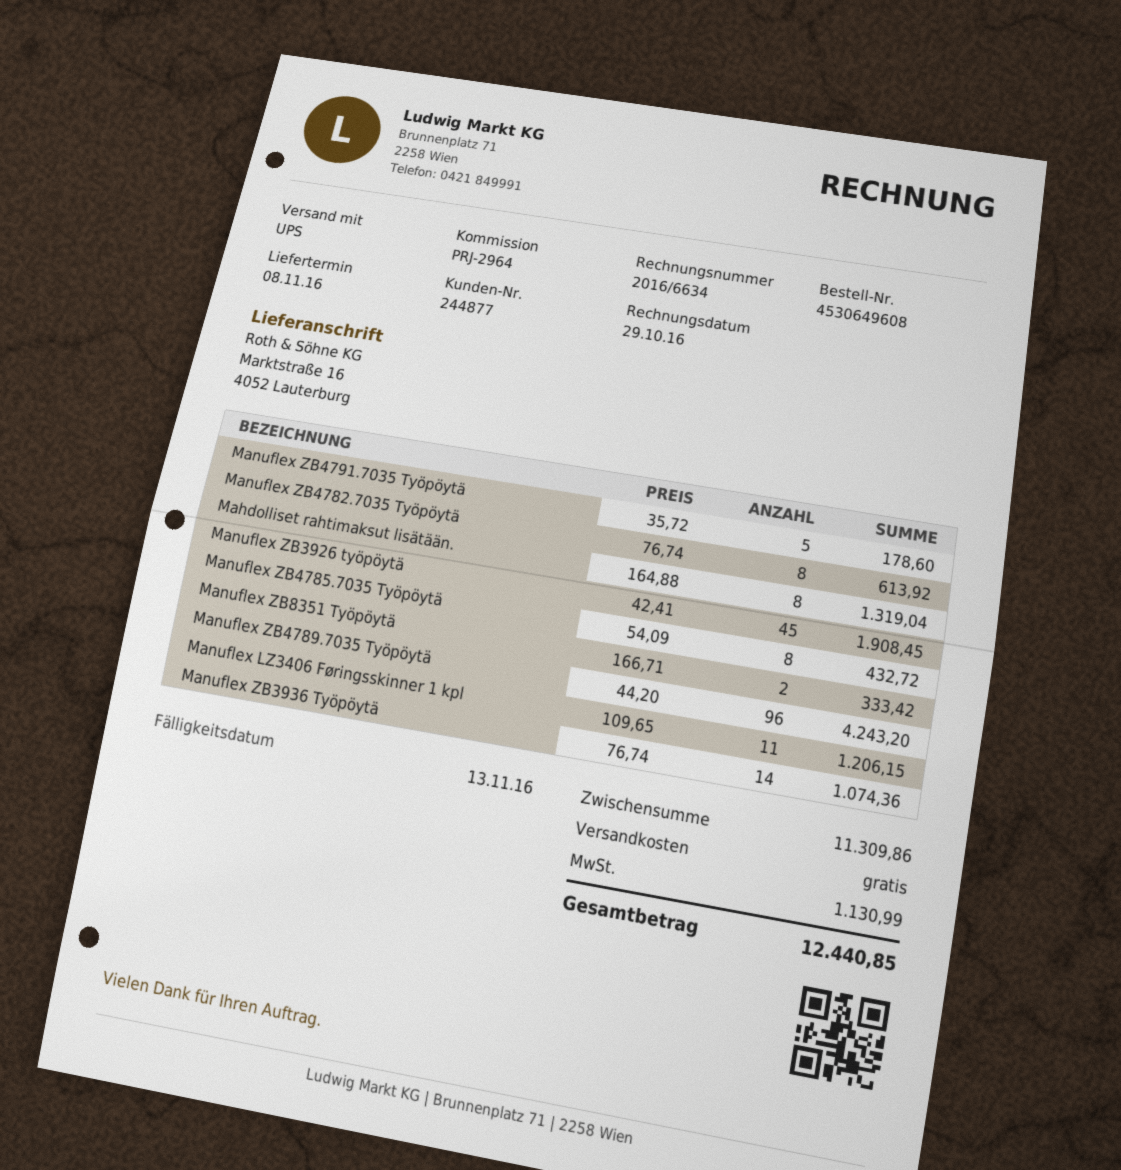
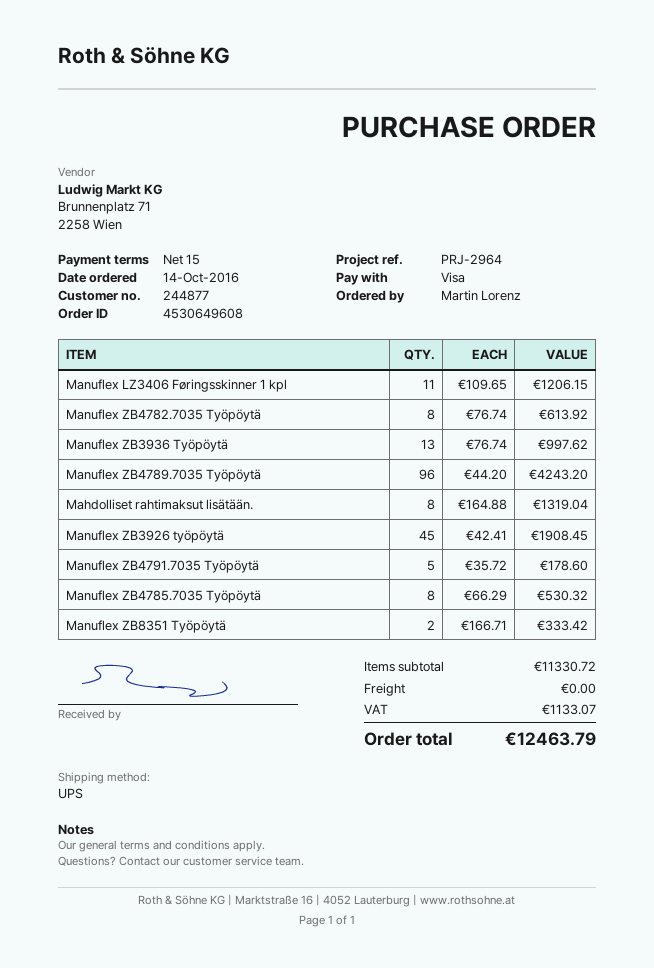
Manuflex ZB4785.7035 Työpöytä: 8 x 54.09 = 432.72 -> 8 x 66.29 = 530.32
Manuflex ZB3936 Työpöytä: 14 x 76.74 = 1074.36 -> 13 x 76.74 = 997.62
subtotal: 11309.86 -> 11330.72
tax: 1130.99 -> 1133.07
total: 12440.85 -> 12463.79

